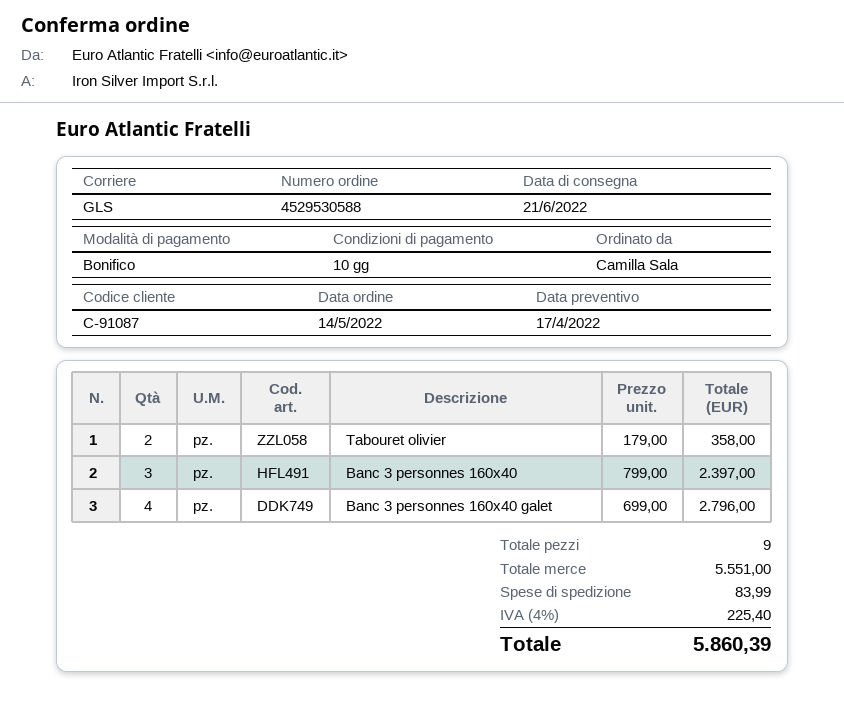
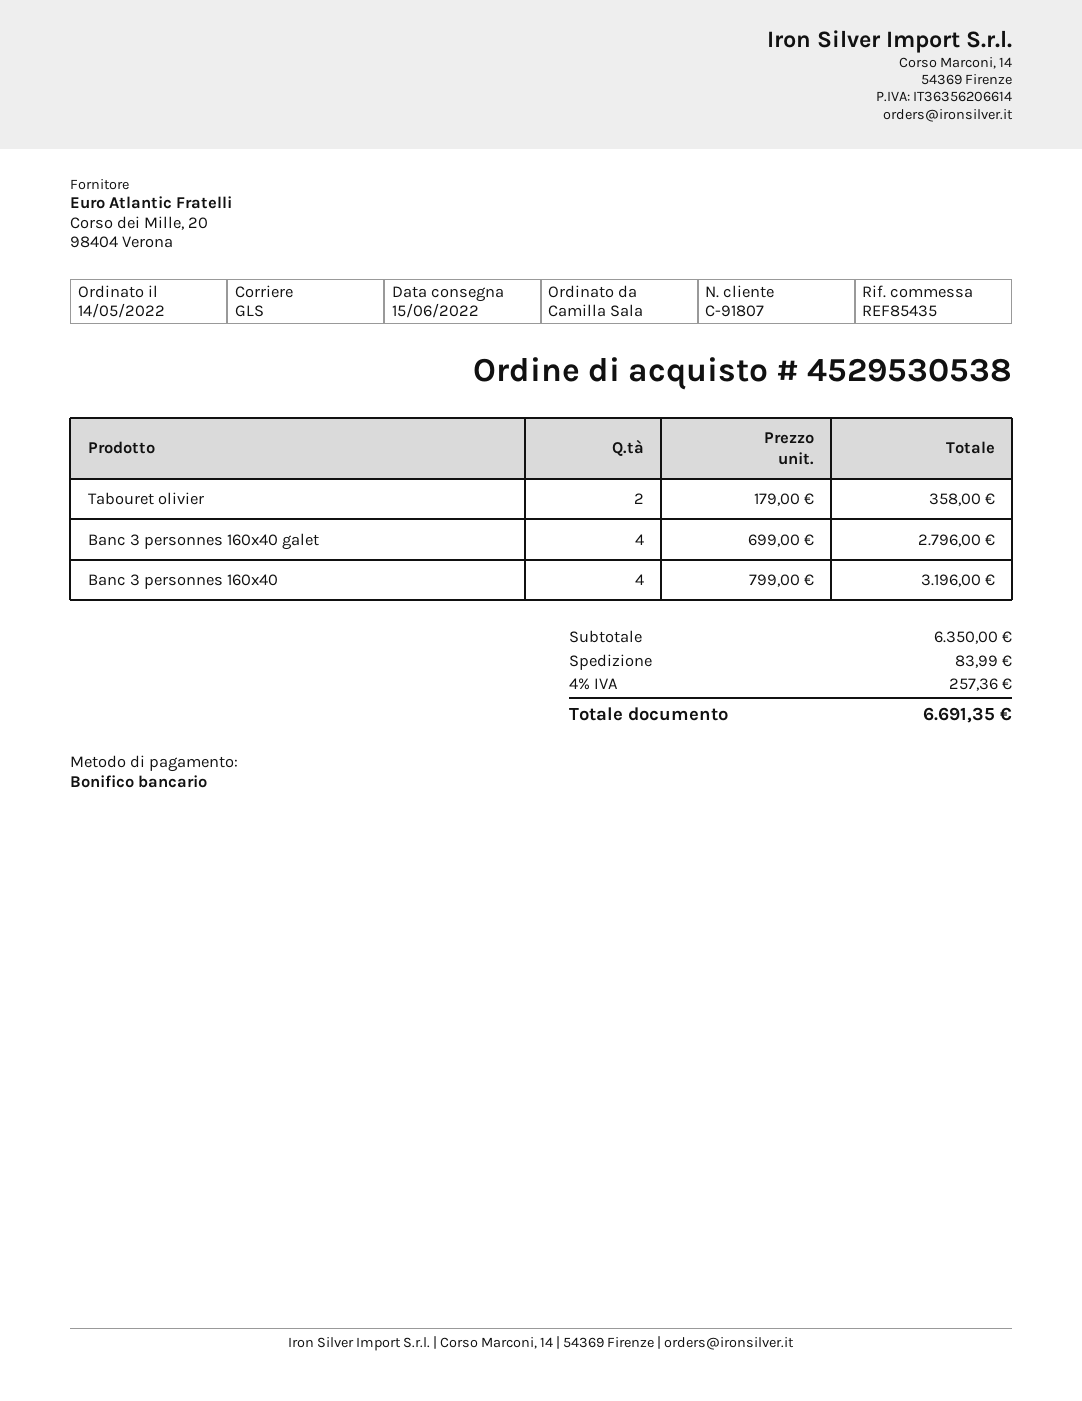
order number: 4529530588 -> 4529530538
delivery date: 2022-06-21 -> 2022-06-15
customer number: C-91087 -> C-91807
Banc 3 personnes 160x40: 3 x 799.00 = 2397.00 -> 4 x 799.00 = 3196.00
subtotal: 5551.00 -> 6350.00
tax: 4% = 225.40 -> 4% = 257.36
total: 5860.39 -> 6691.35

